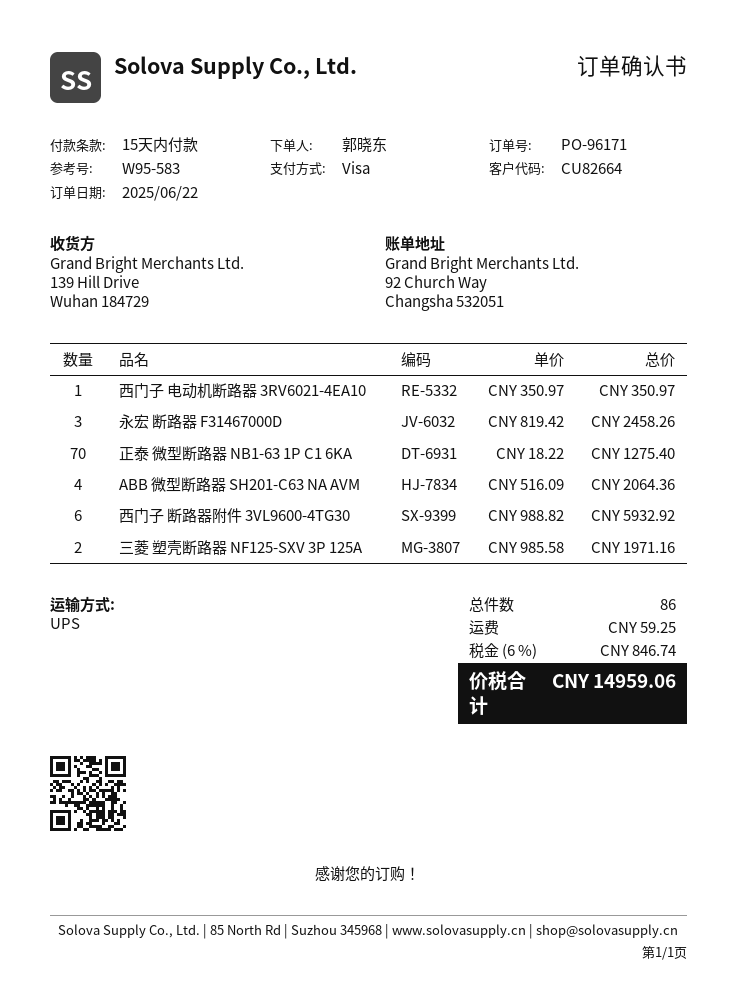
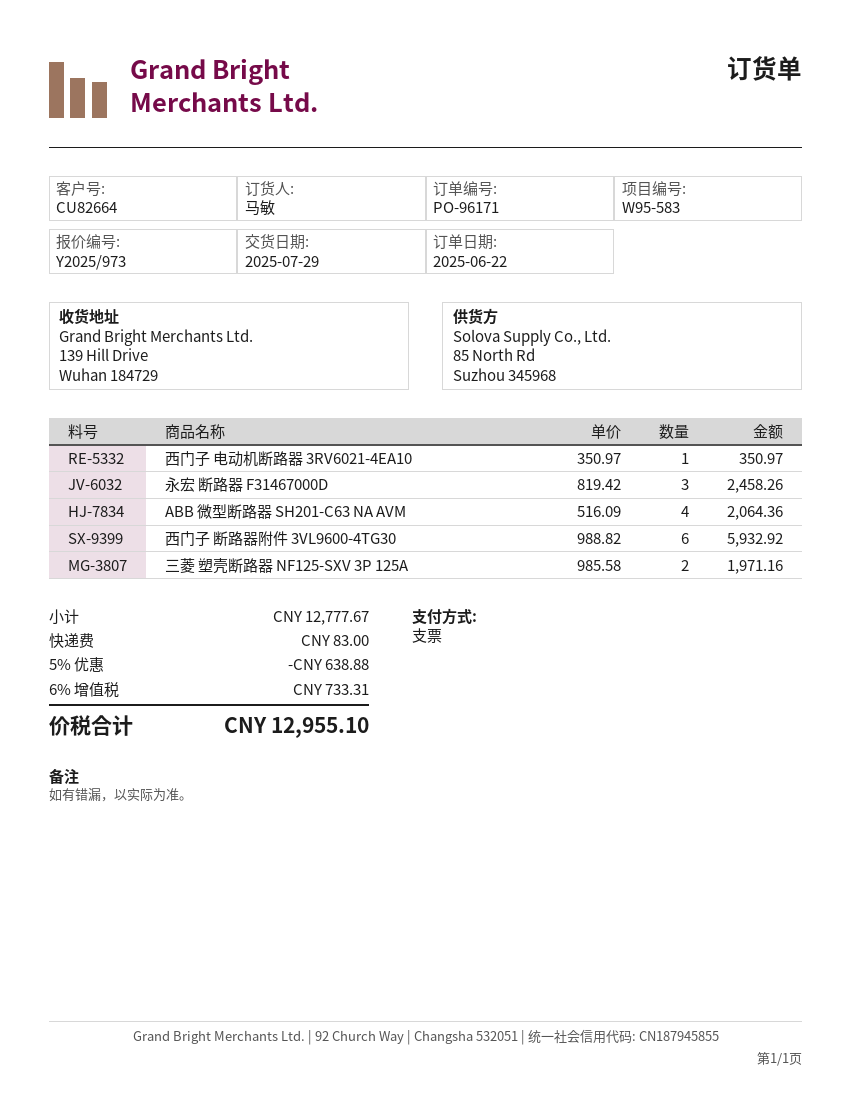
ordered by: 郭晓东 -> 马敏
payment method: Visa -> cheque
正泰 微型断路器 NB1-63 1P C1 6KA: 70 x 18.22 = 1275.40 -> none
discount: none -> 5% = 638.88
shipping: 59.25 -> 83.00
tax: 6% = 846.74 -> 6% = 733.31
total: 14959.06 -> 12955.10

